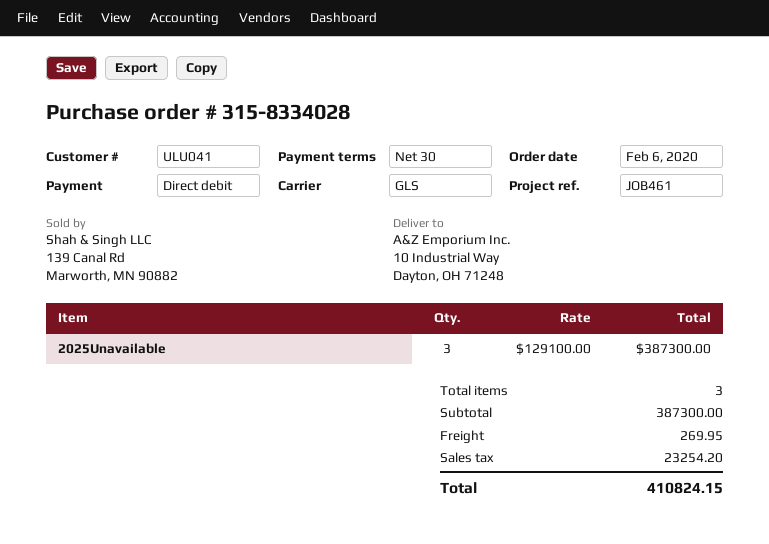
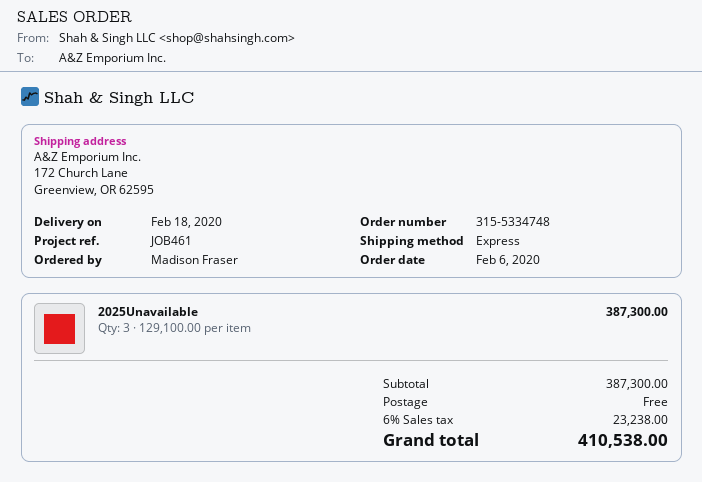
order number: 315-8334028 -> 315-5334748
shipping method: GLS -> express
ship to: 10 Industrial Way, Dayton, OH 71248 -> 172 Church Lane, Greenview, OR 62595
shipping: 269.95 -> 0.00
tax: 23254.20 -> 23238.00
total: 410824.15 -> 410538.00

